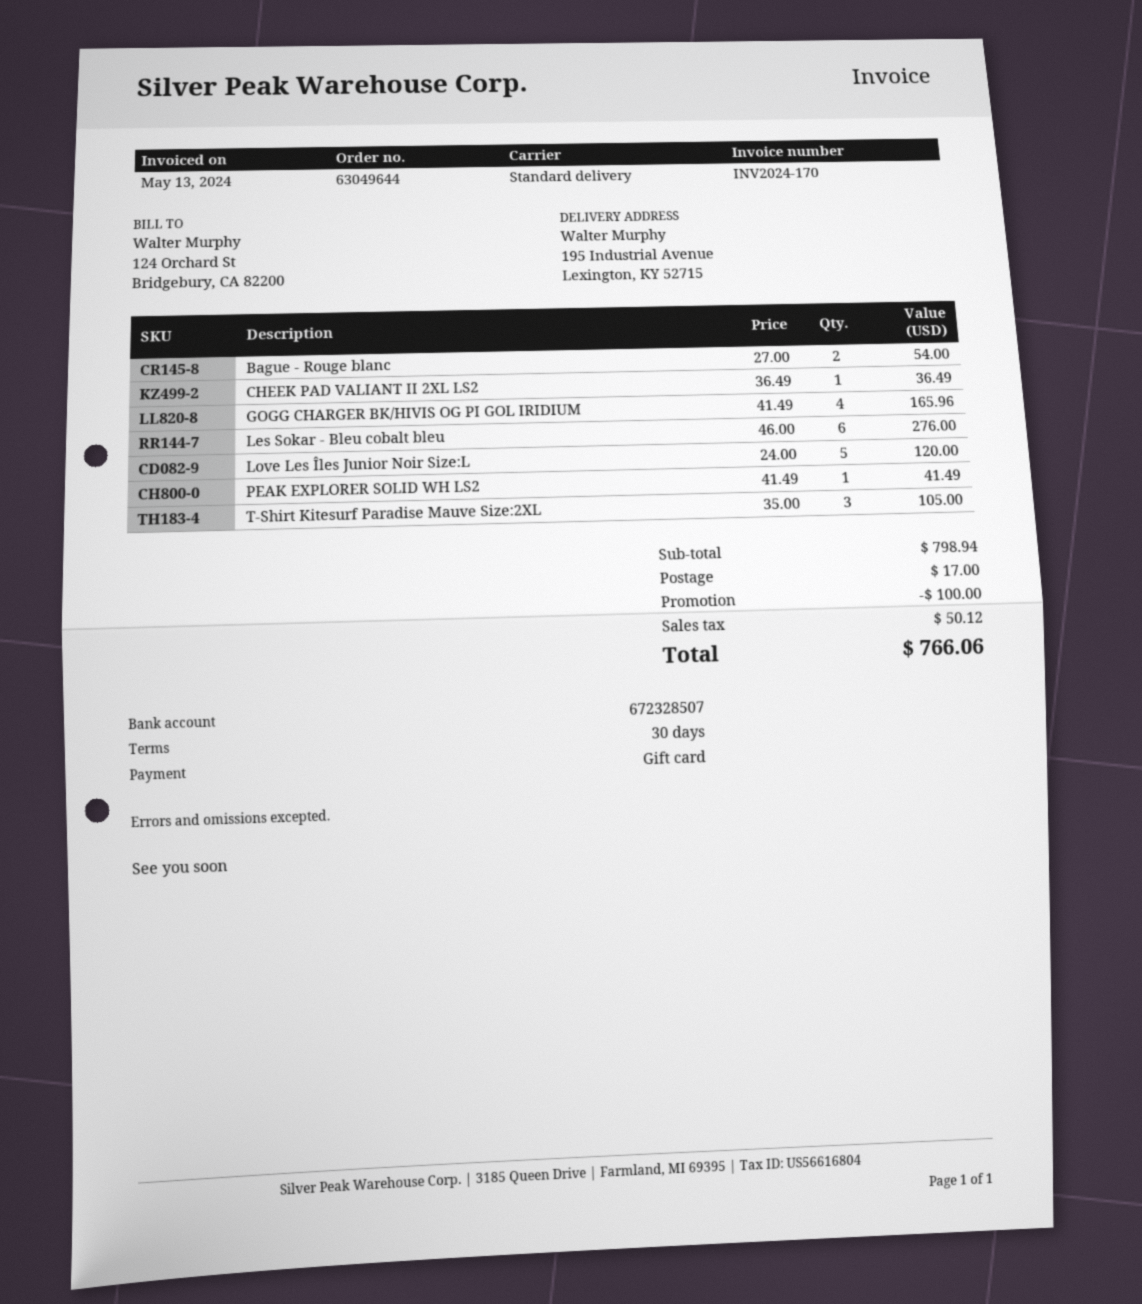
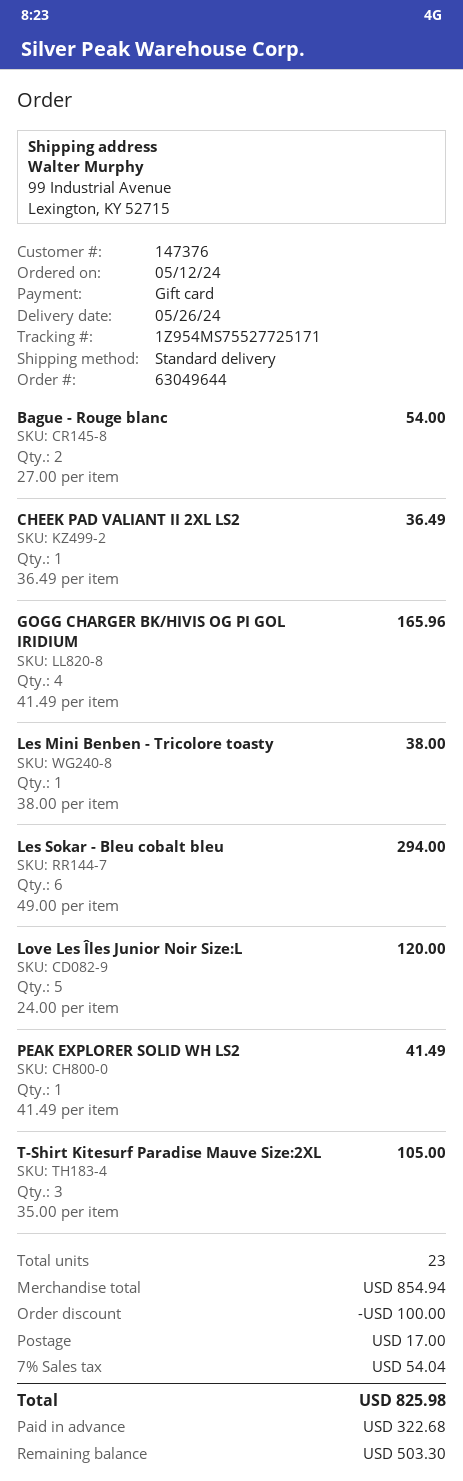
ship to: 195 Industrial Avenue, Lexington, KY 52715 -> 99 Industrial Avenue, Lexington, KY 52715
Les Sokar - Bleu cobalt bleu: 6 x 46.00 = 276.00 -> 6 x 49.00 = 294.00
Les Mini Benben - Tricolore toasty: none -> 1 x 38.00 = 38.00
subtotal: 798.94 -> 854.94
tax: 50.12 -> 54.04
total: 766.06 -> 825.98

